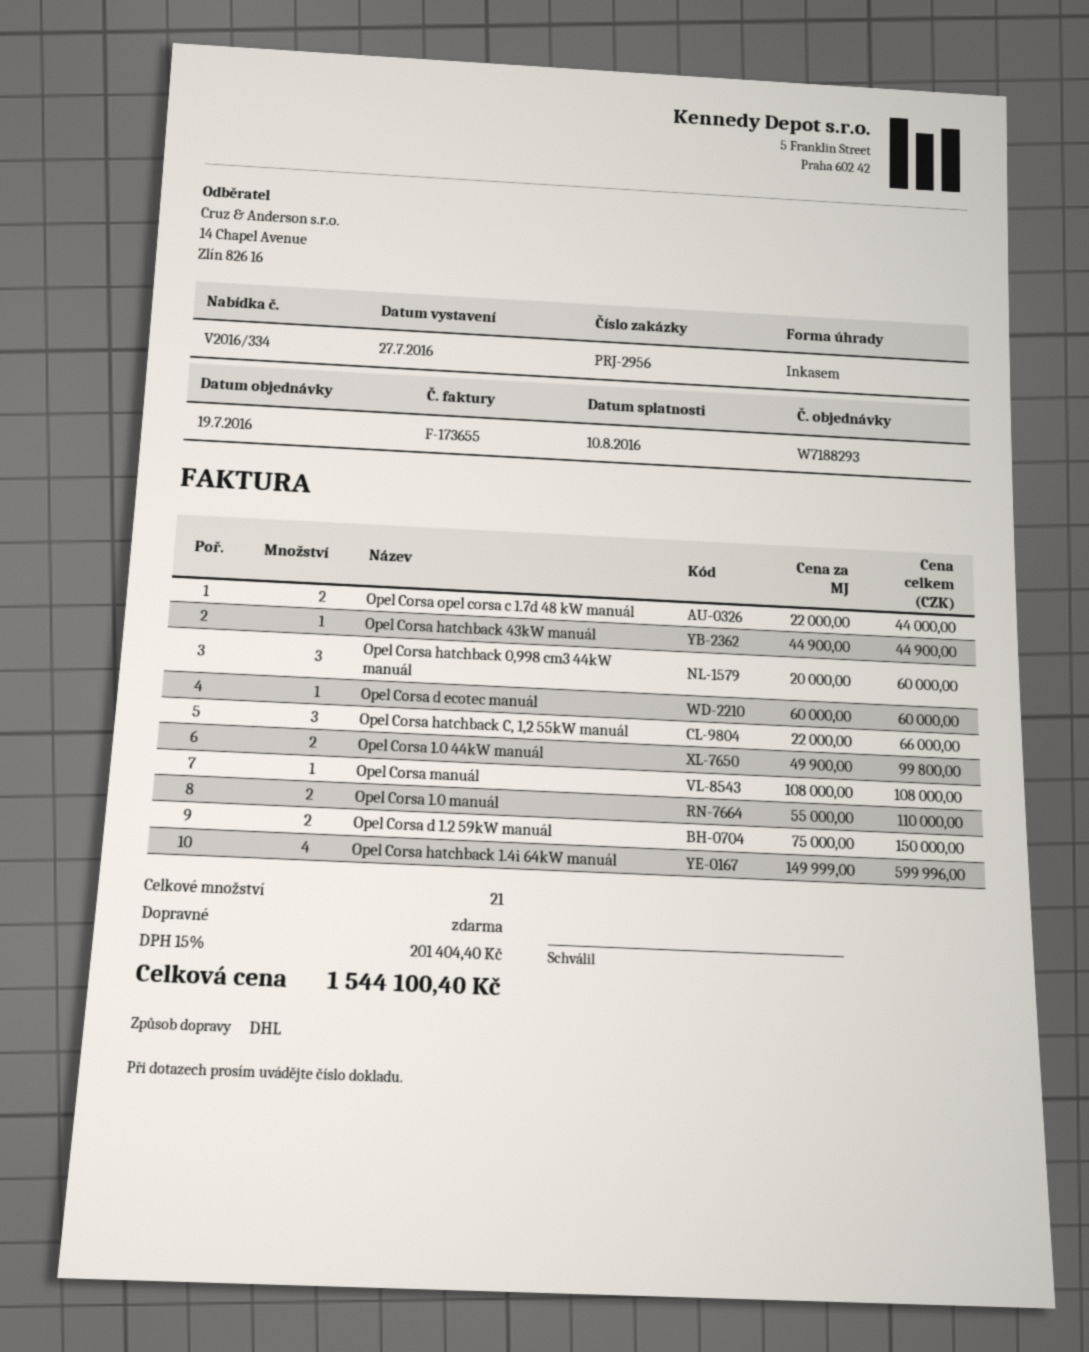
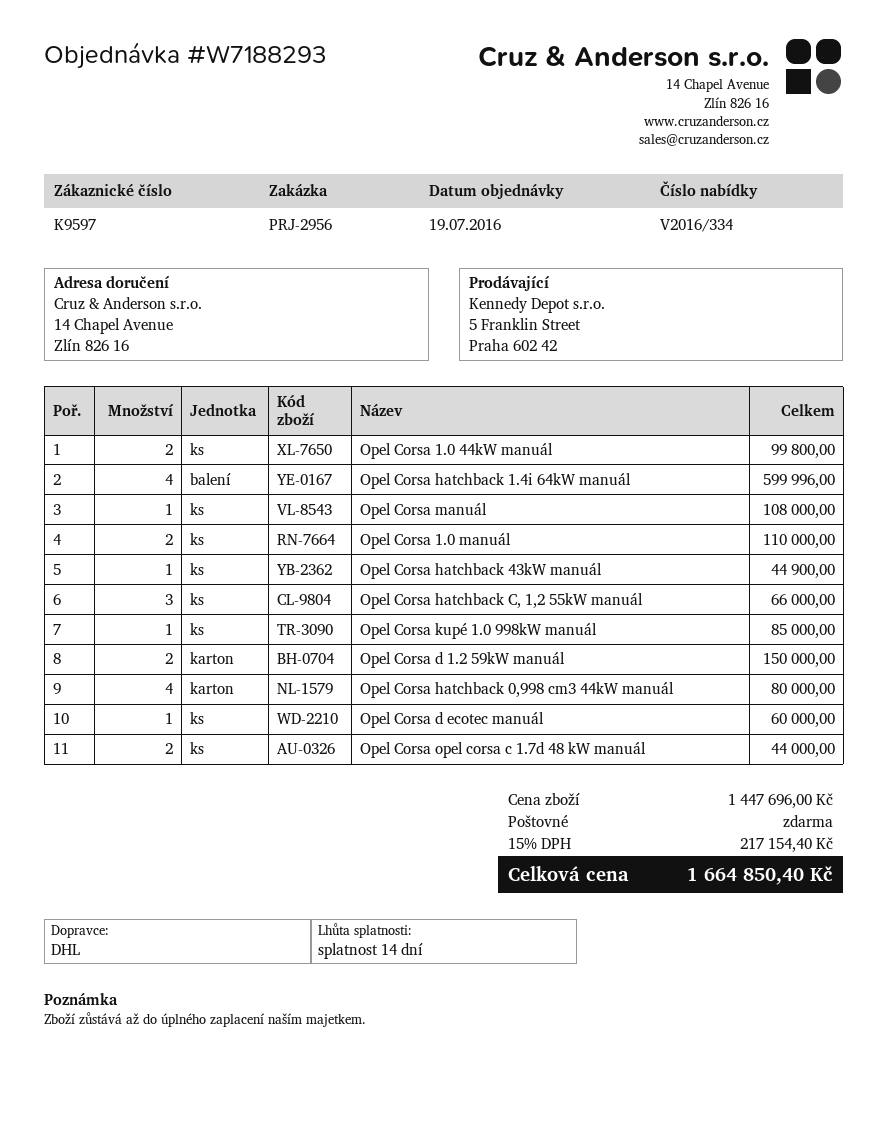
Opel Corsa hatchback 0,998 cm3 44kW manuál: 3 for 60000.00 -> 4 for 80000.00
Opel Corsa kupé 1.0 998kW manuál: none -> 1 for 85000.00
tax: 15% = 201404.40 -> 15% = 217154.40
total: 1544100.40 -> 1664850.40

